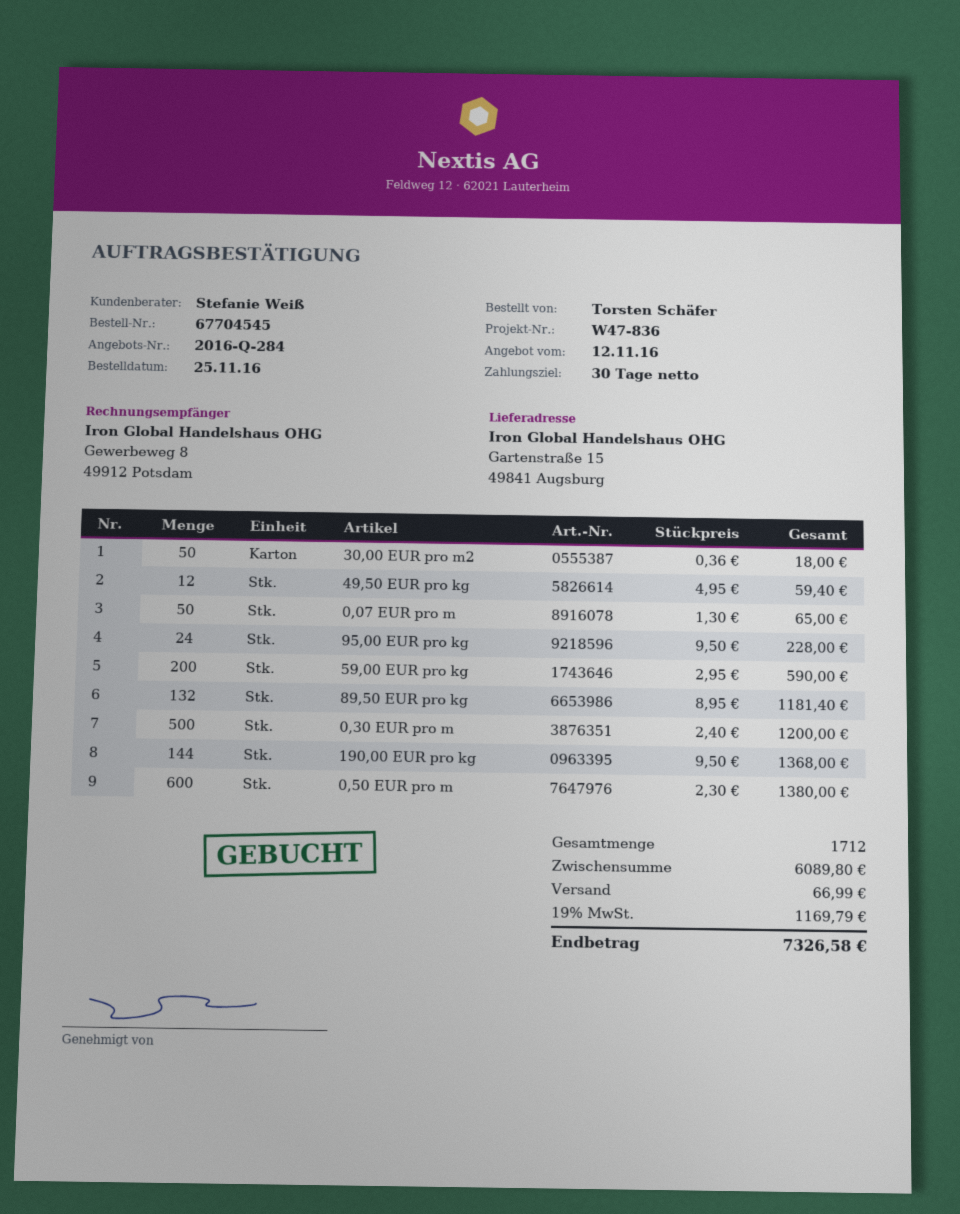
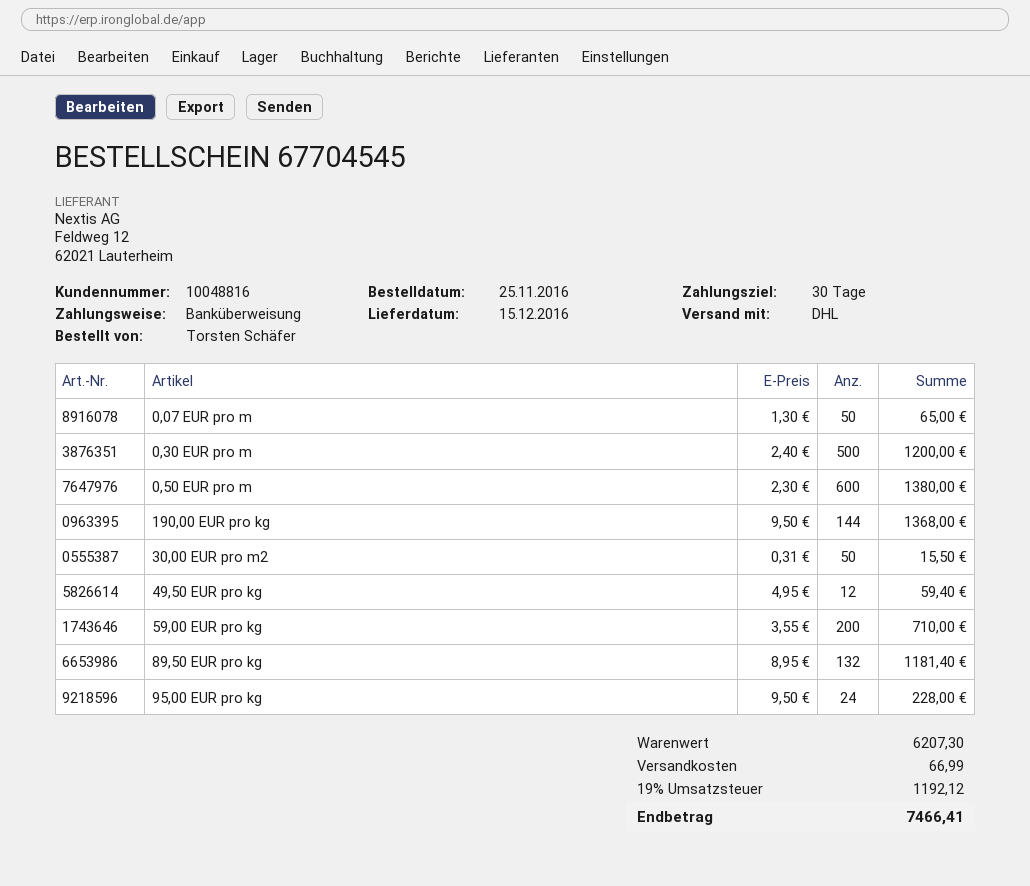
30,00 EUR pro m2: 50 x 0.36 = 18.00 -> 50 x 0.31 = 15.50
59,00 EUR pro kg: 200 x 2.95 = 590.00 -> 200 x 3.55 = 710.00
subtotal: 6089.80 -> 6207.30
tax: 19% = 1169.79 -> 19% = 1192.12
total: 7326.58 -> 7466.41

